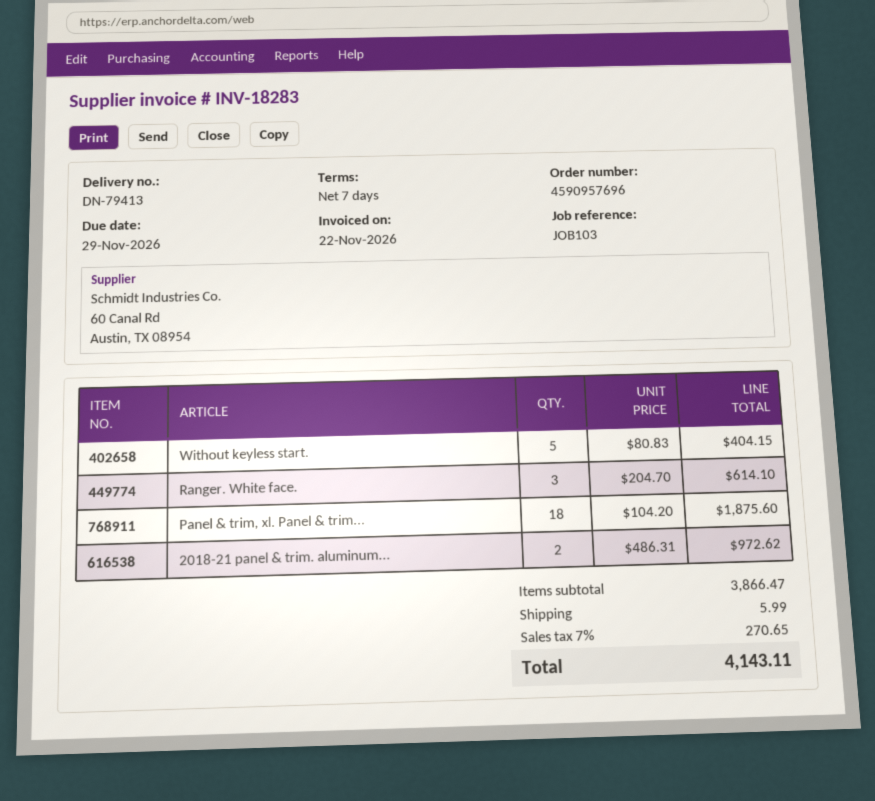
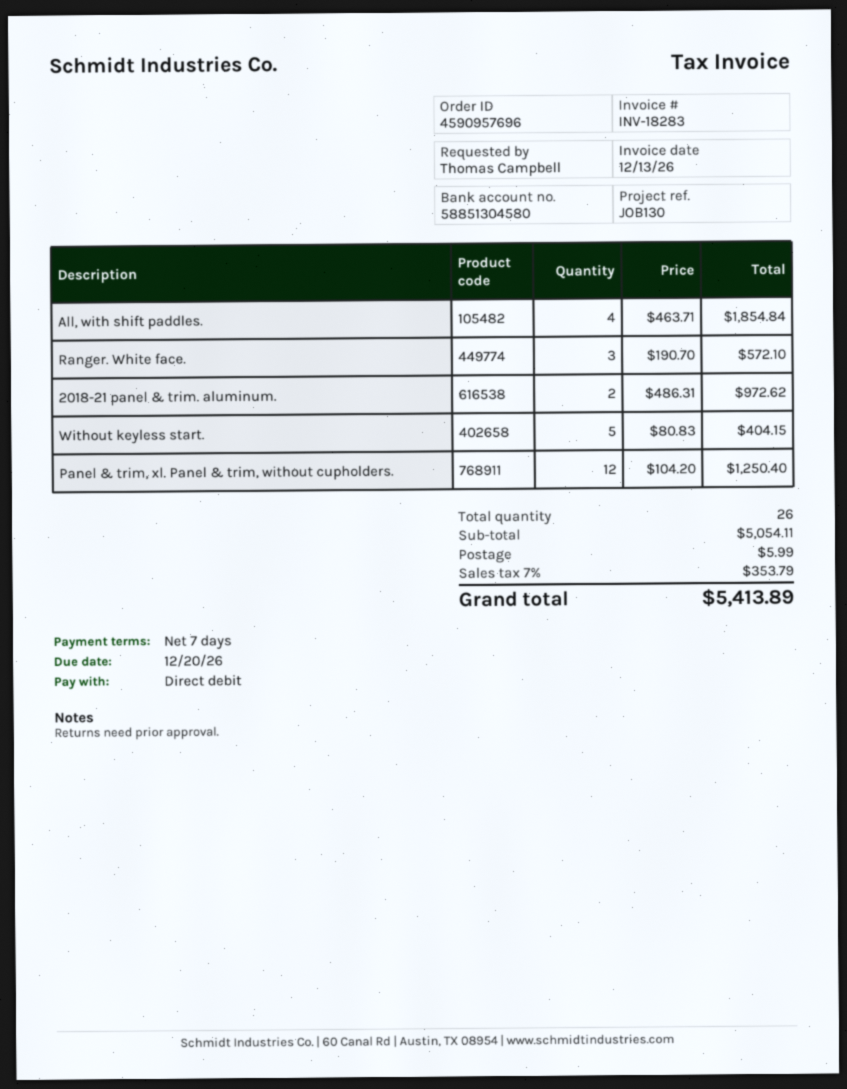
invoice date: 2026-11-22 -> 2026-12-13
due date: 2026-11-29 -> 2026-12-20
reference: JOB103 -> JOB130
Ranger. White face.: 3 x 204.70 = 614.10 -> 3 x 190.70 = 572.10
Panel & trim, xl. Panel & trim...: 18 x 104.20 = 1875.60 -> 12 x 104.20 = 1250.40
All, with shift paddles.: none -> 4 x 463.71 = 1854.84
subtotal: 3866.47 -> 5054.11
tax: 7% = 270.65 -> 7% = 353.79
total: 4143.11 -> 5413.89

